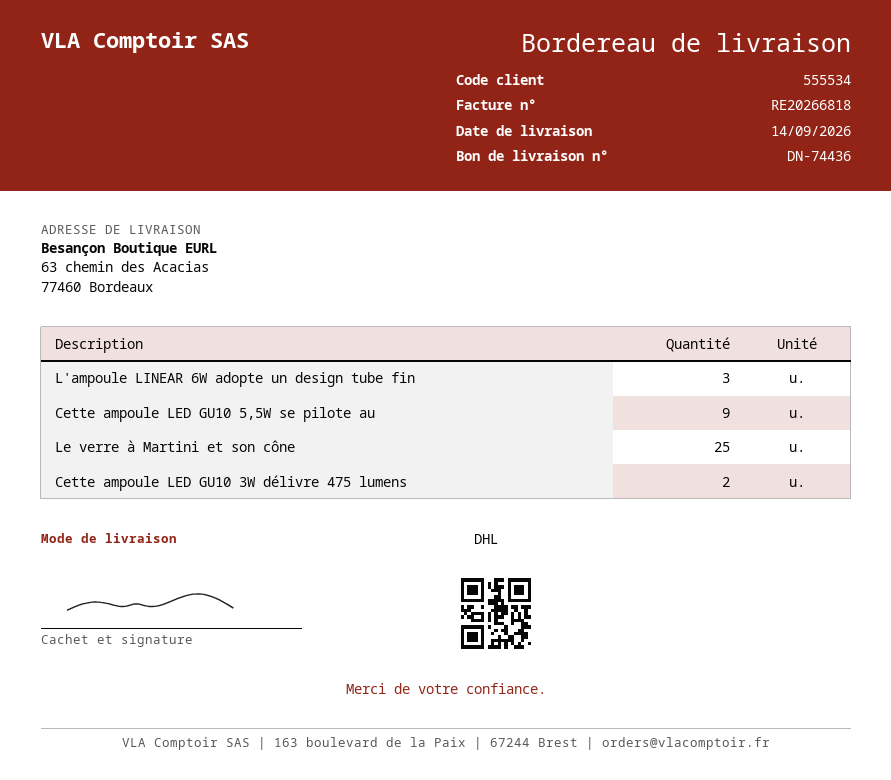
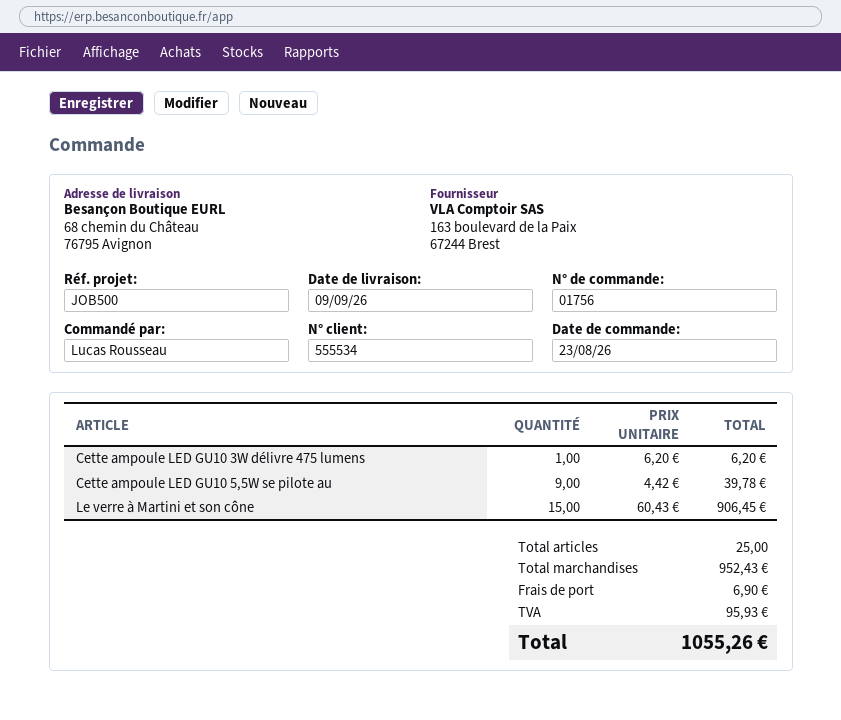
delivery date: 2026-09-14 -> 2026-09-09
ship to: 63 chemin des Acacias, 77460 Bordeaux -> 68 chemin du Château, 76795 Avignon
L'ampoule LINEAR 6W adopte un design tube fin: 3 -> none
Le verre à Martini et son cône: 25 -> 15
Cette ampoule LED GU10 3W délivre 475 lumens: 2 -> 1

